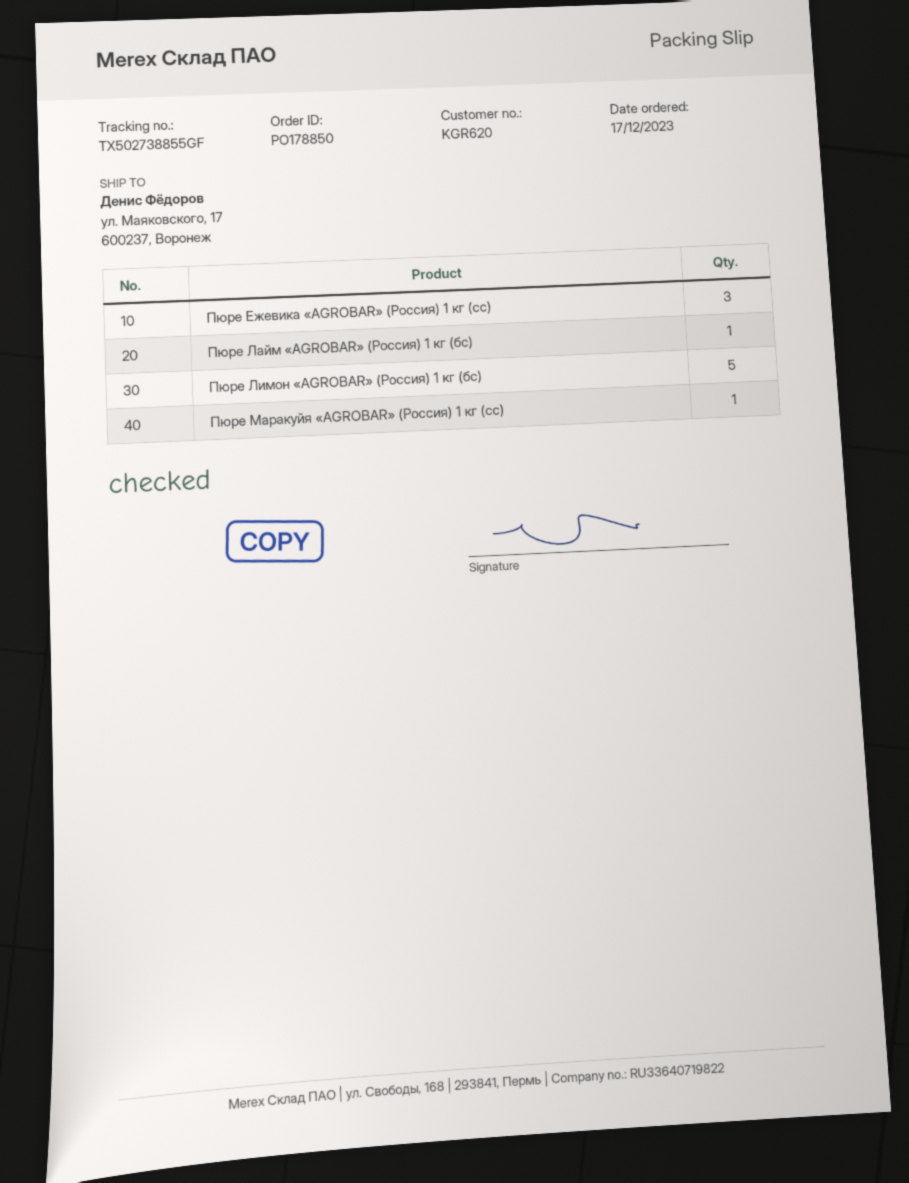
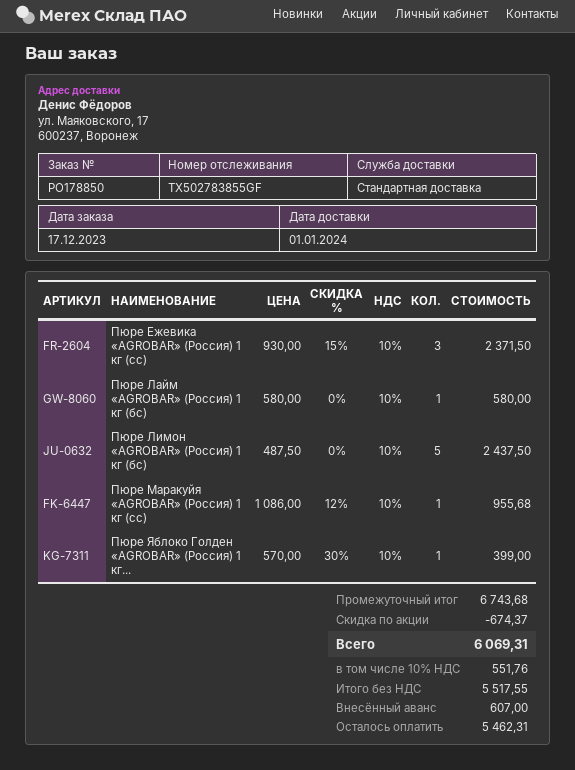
tracking number: TX502738855GF -> TX502783855GF
Пюре Яблоко Голден «AGROBAR» (Россия) 1 кг...: none -> 1

